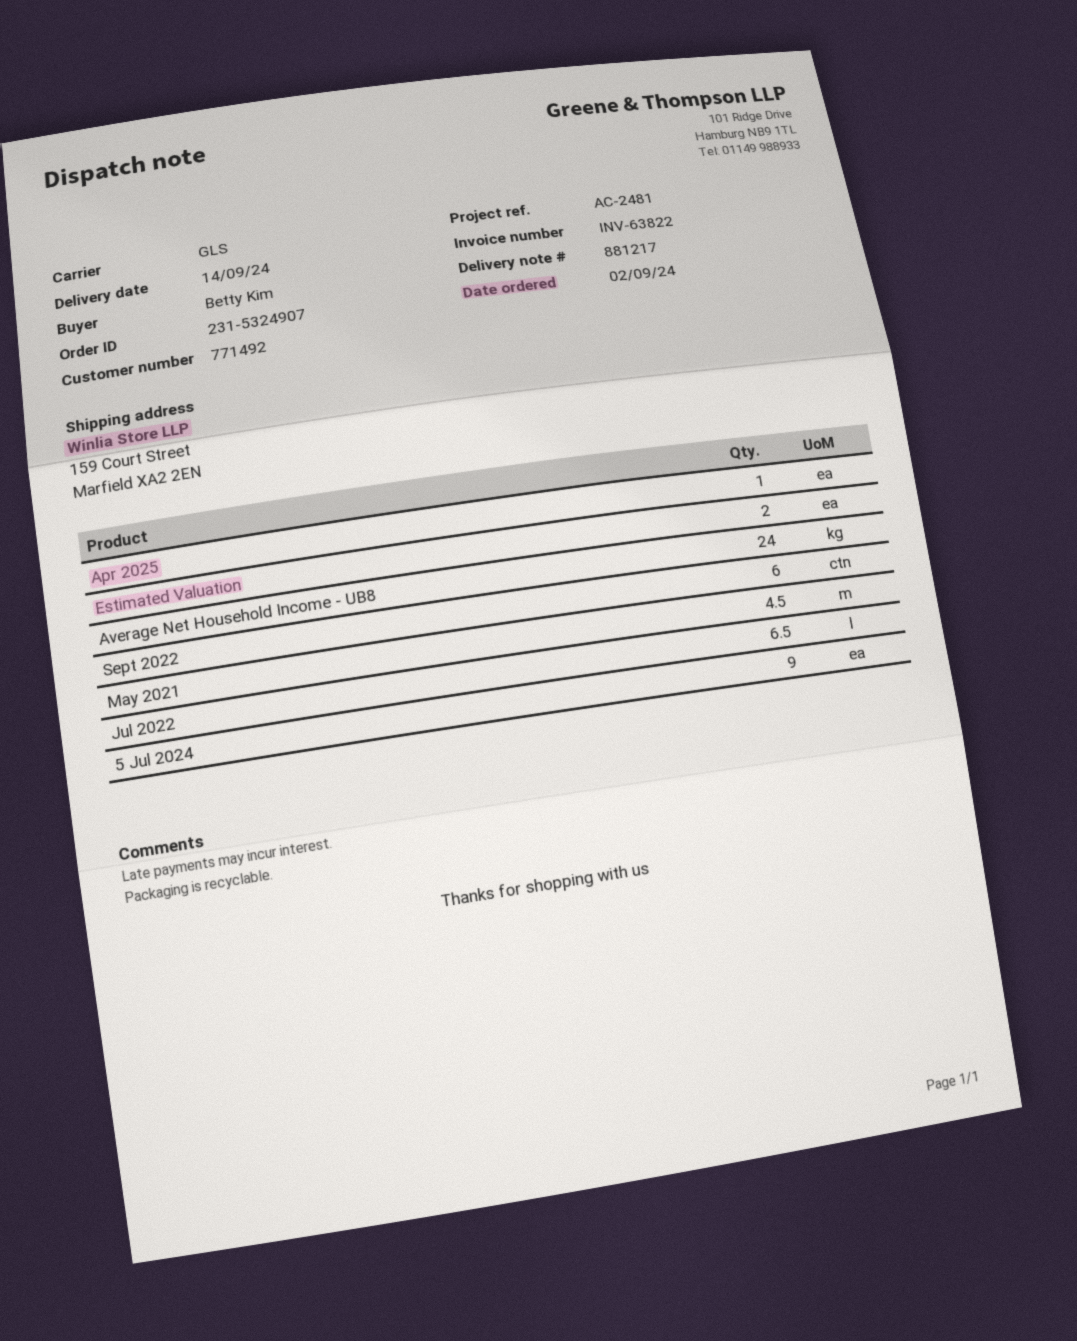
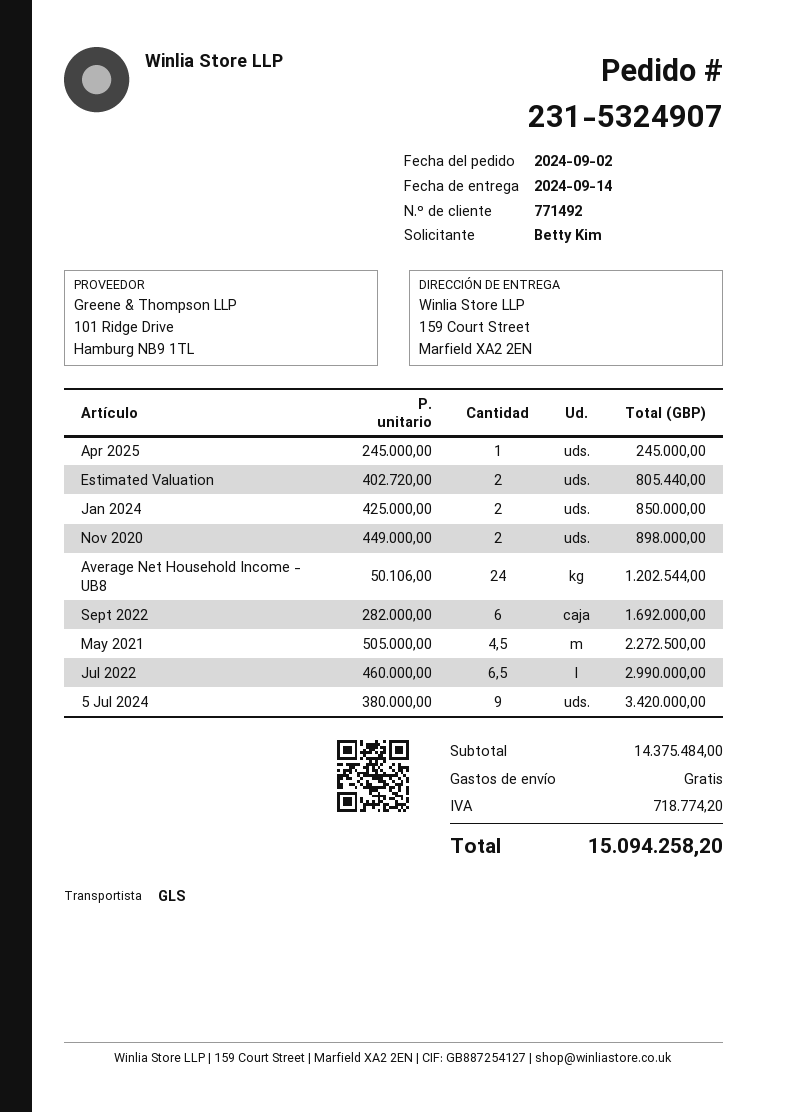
Jan 2024: none -> 2
Nov 2020: none -> 2

